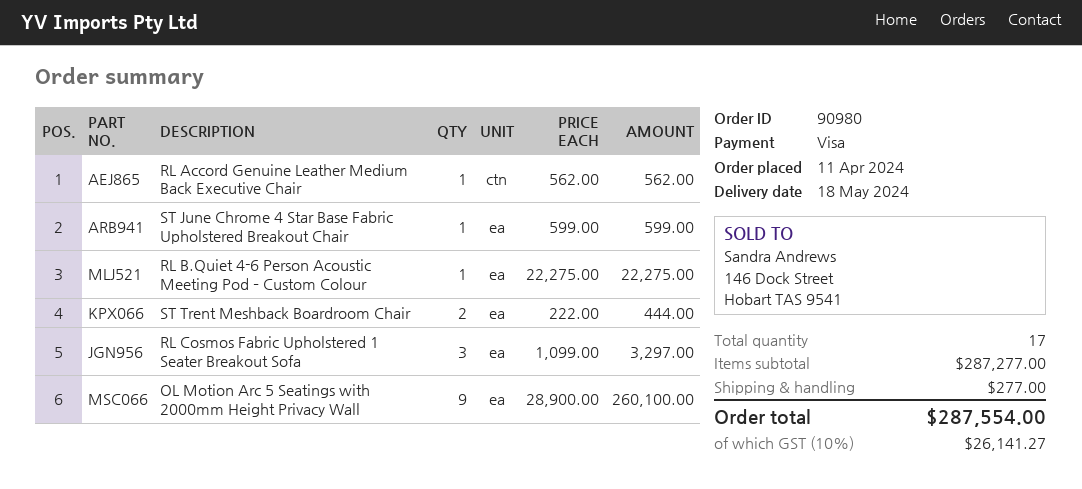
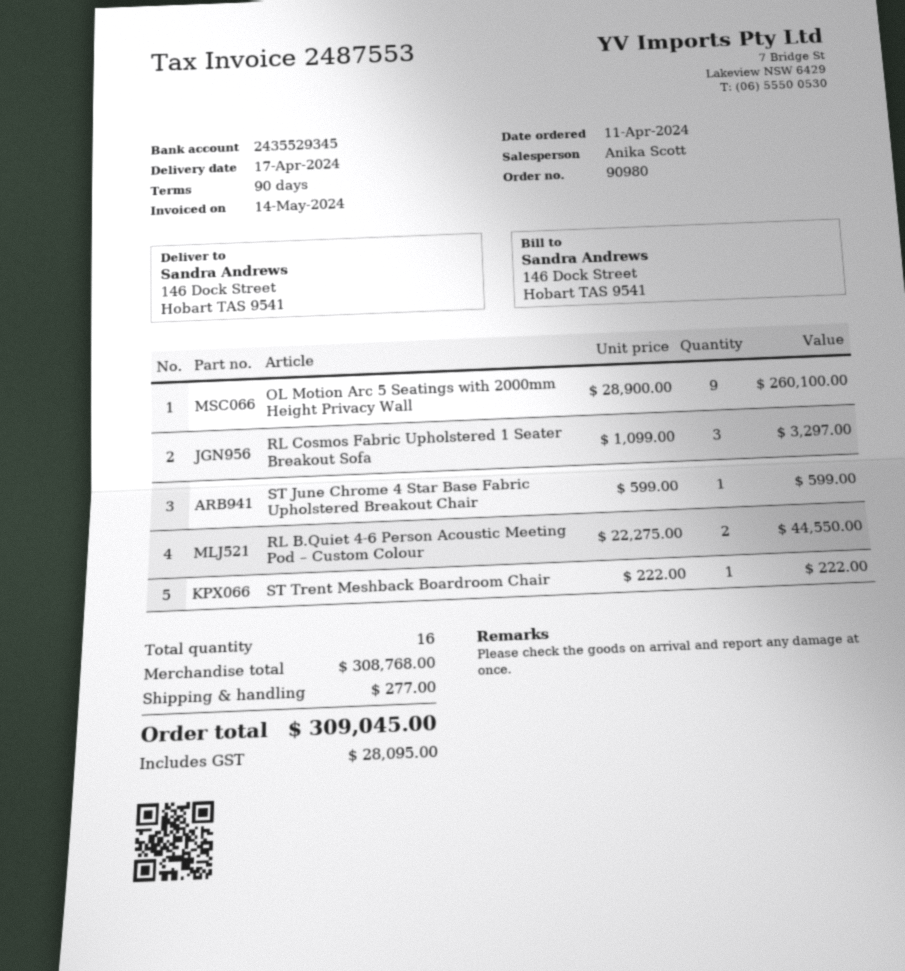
delivery date: 2024-05-18 -> 2024-04-17
RL Accord Genuine Leather Medium Back Executive Chair: 1 x 562.00 = 562.00 -> none
RL B.Quiet 4-6 Person Acoustic Meeting Pod – Custom Colour: 1 x 22275.00 = 22275.00 -> 2 x 22275.00 = 44550.00
ST Trent Meshback Boardroom Chair: 2 x 222.00 = 444.00 -> 1 x 222.00 = 222.00
total quantity: 17 -> 16
subtotal: 287277.00 -> 308768.00
tax: 26141.27 -> 28095.00
total: 287554.00 -> 309045.00

